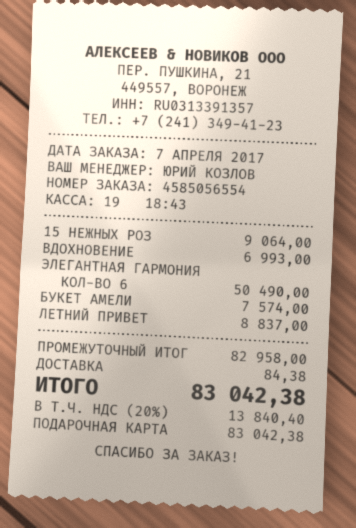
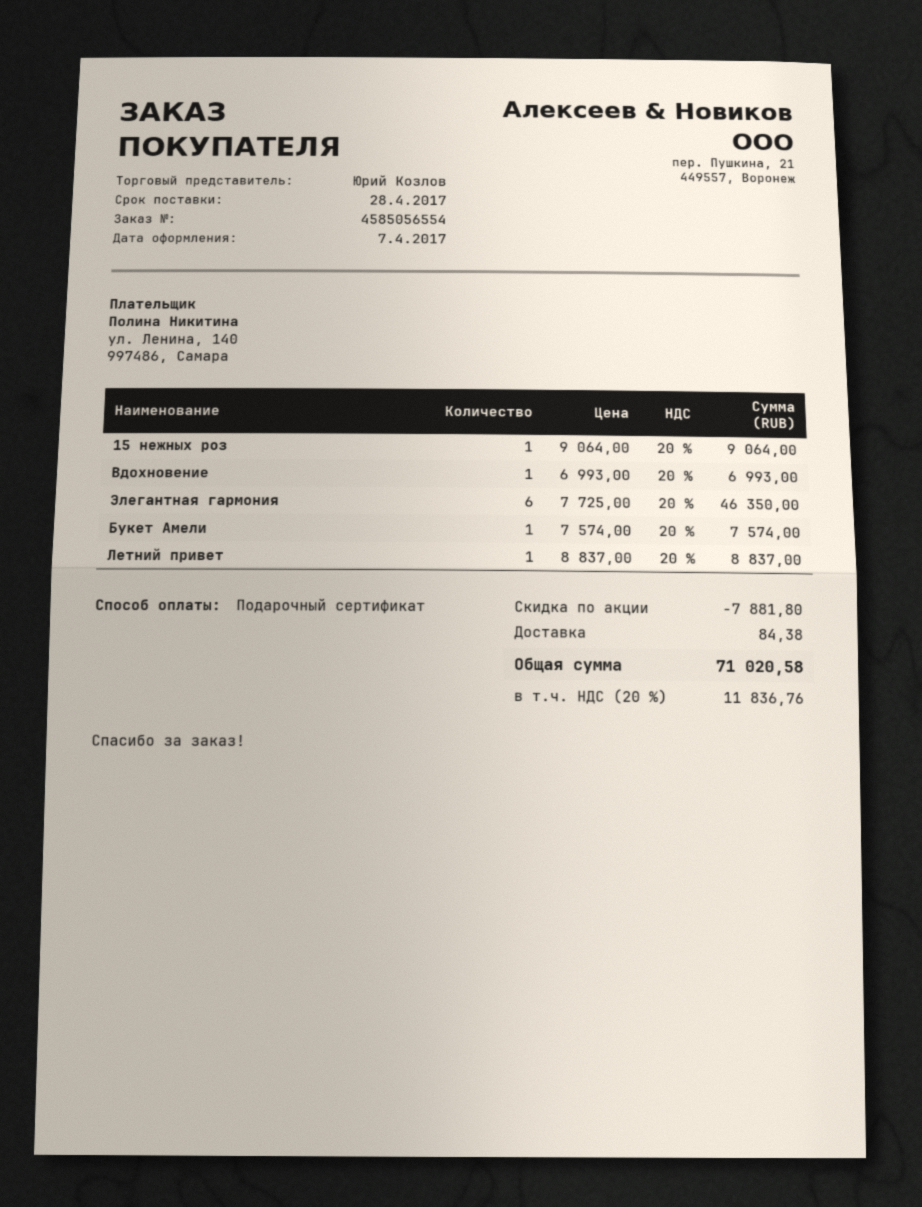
ЭЛЕГАНТНАЯ ГАРМОНИЯ: 6 for 50490.00 -> 6 for 46350.00
discount: none -> 7881.80
tax: 20% = 13840.40 -> 20% = 11836.76
total: 83042.38 -> 71020.58

